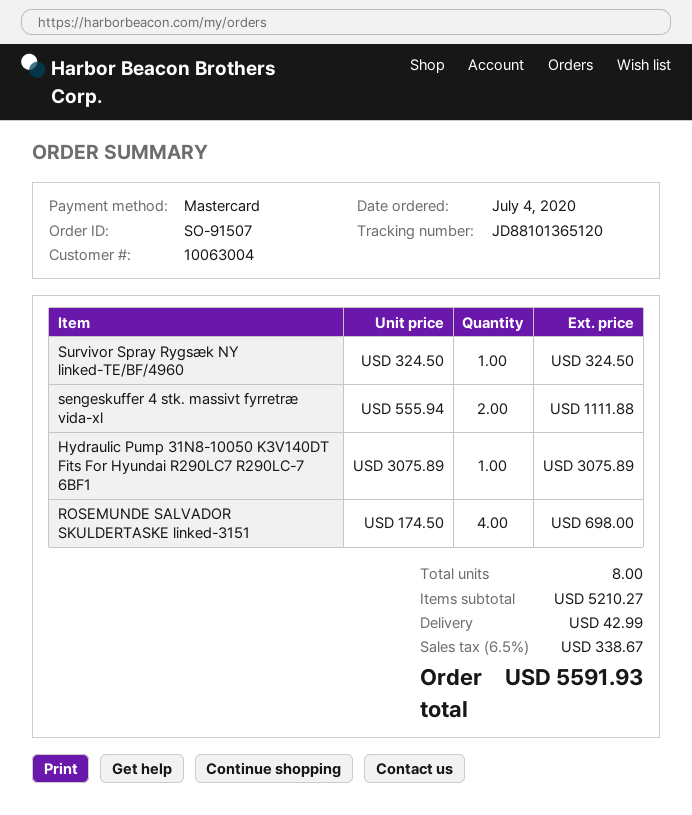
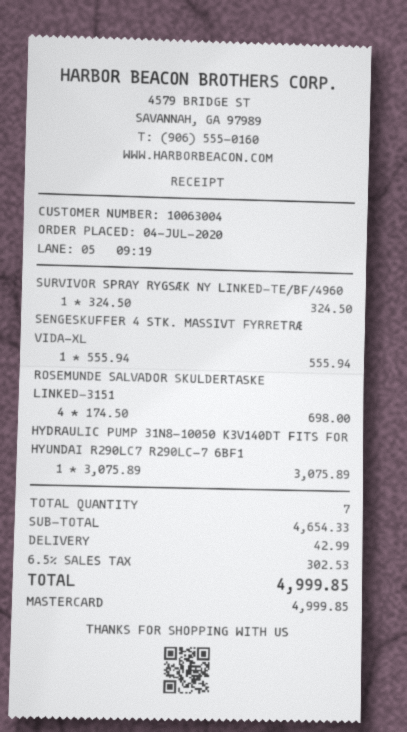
sengeskuffer 4 stk. massivt fyrretræ vida-xl: 2 x 555.94 = 1111.88 -> 1 x 555.94 = 555.94
total quantity: 8 -> 7
subtotal: 5210.27 -> 4654.33
tax: 6.5% = 338.67 -> 6.5% = 302.53
total: 5591.93 -> 4999.85

